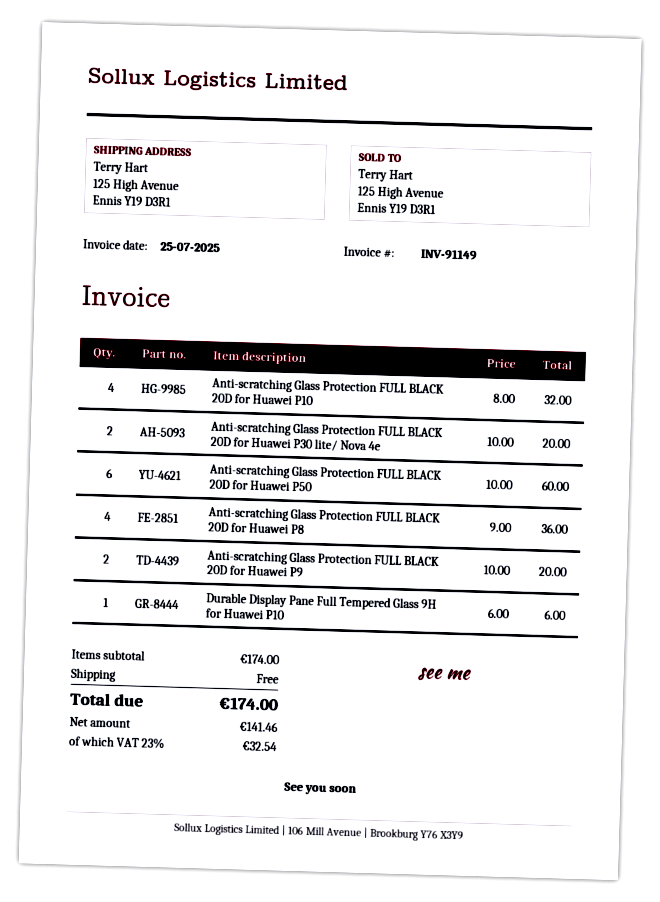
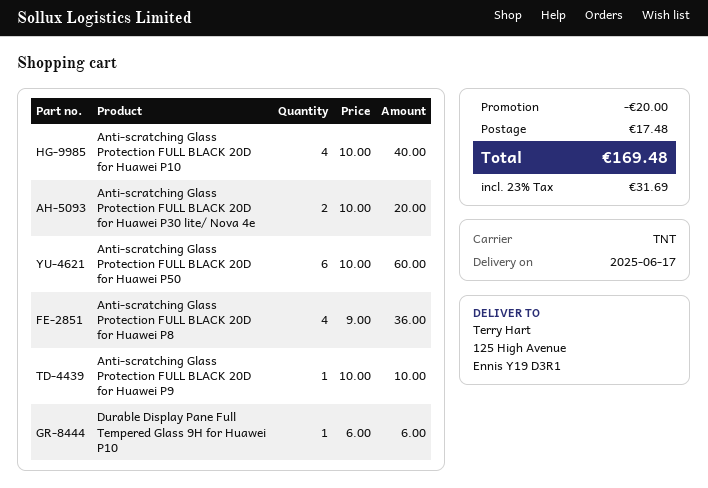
Anti-scratching Glass Protection FULL BLACK 20D for Huawei P10: 4 x 8.00 = 32.00 -> 4 x 10.00 = 40.00
Anti-scratching Glass Protection FULL BLACK 20D for Huawei P9: 2 x 10.00 = 20.00 -> 1 x 10.00 = 10.00
discount: none -> 20.00
shipping: 0.00 -> 17.48
tax: 23% = 32.54 -> 23% = 31.69
total: 174.00 -> 169.48

